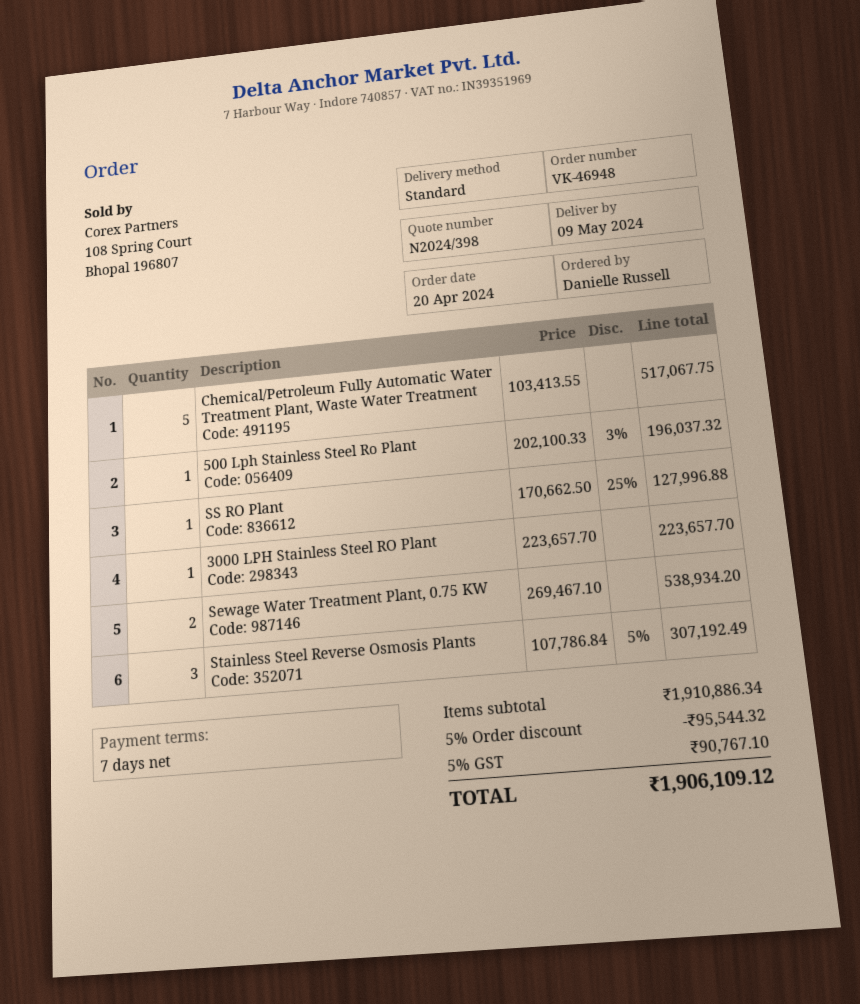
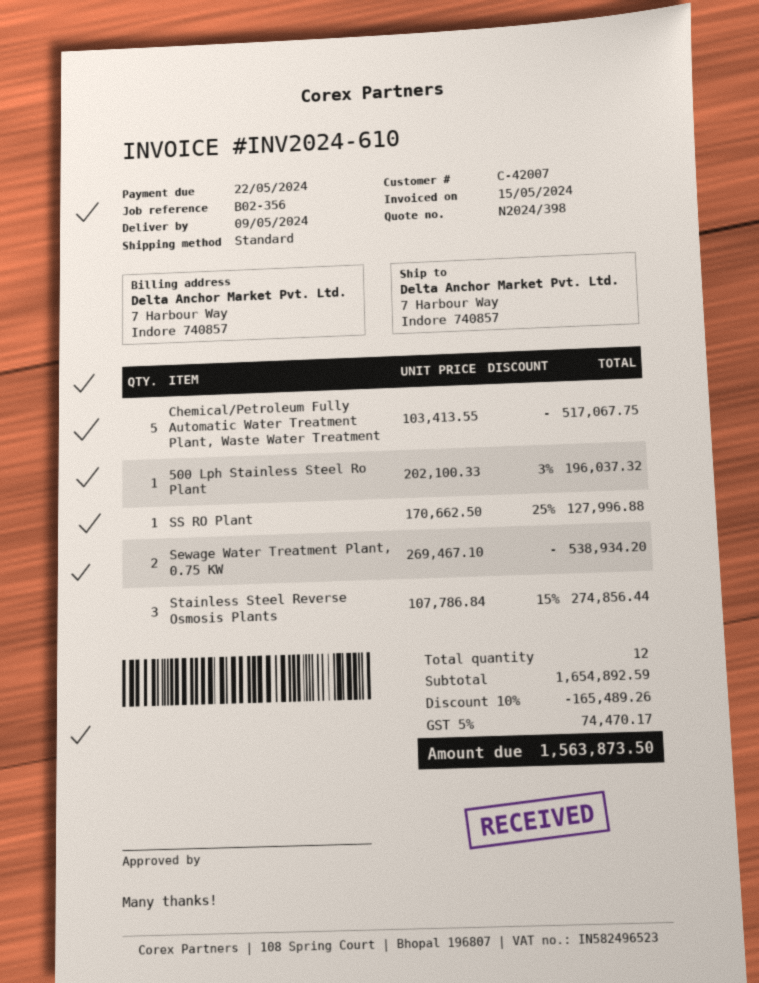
3000 LPH Stainless Steel RO Plant: 1 x 223657.70 = 223657.70 -> none
Stainless Steel Reverse Osmosis Plants: 3 x 107786.84 - 5% = 307192.49 -> 3 x 107786.84 - 15% = 274856.44
subtotal: 1910886.34 -> 1654892.59
discount: 5% = 95544.32 -> 10% = 165489.26
tax: 5% = 90767.10 -> 5% = 74470.17
total: 1906109.12 -> 1563873.50

